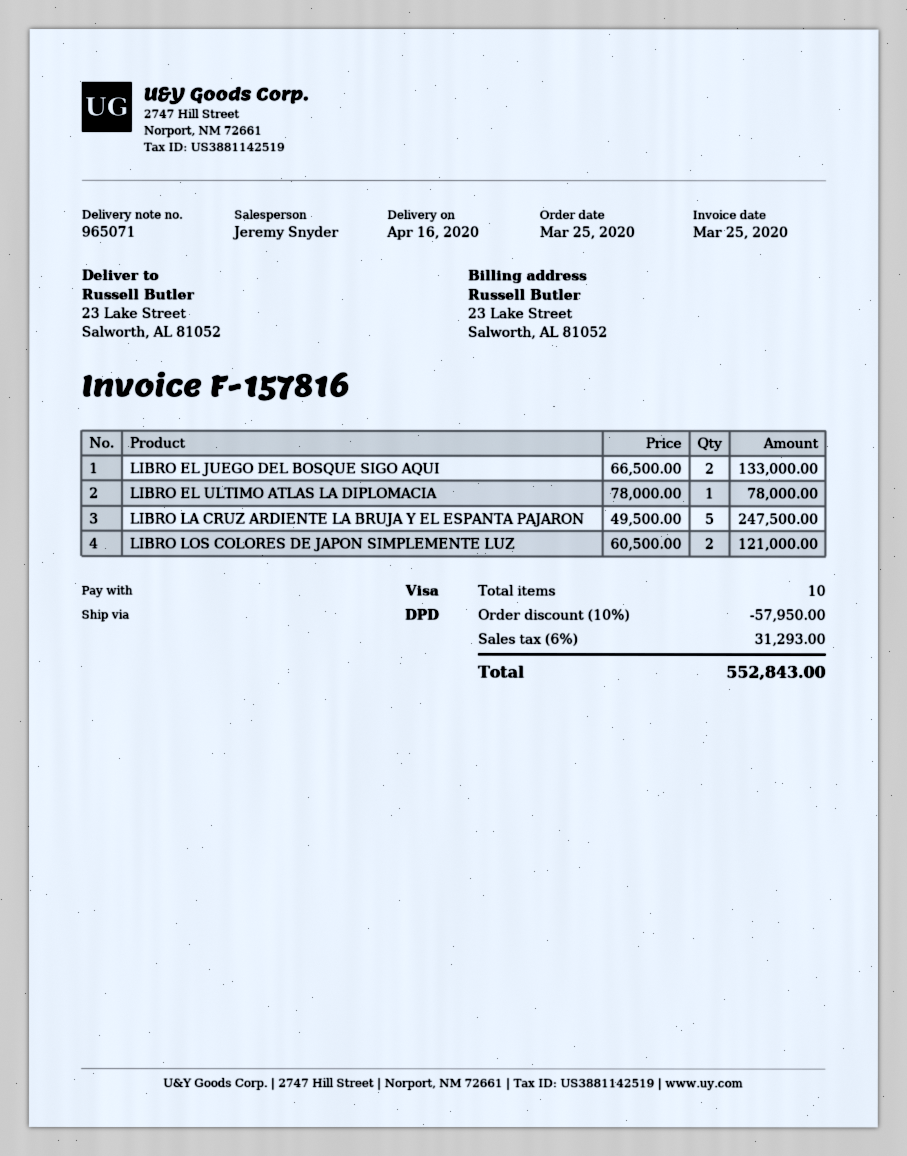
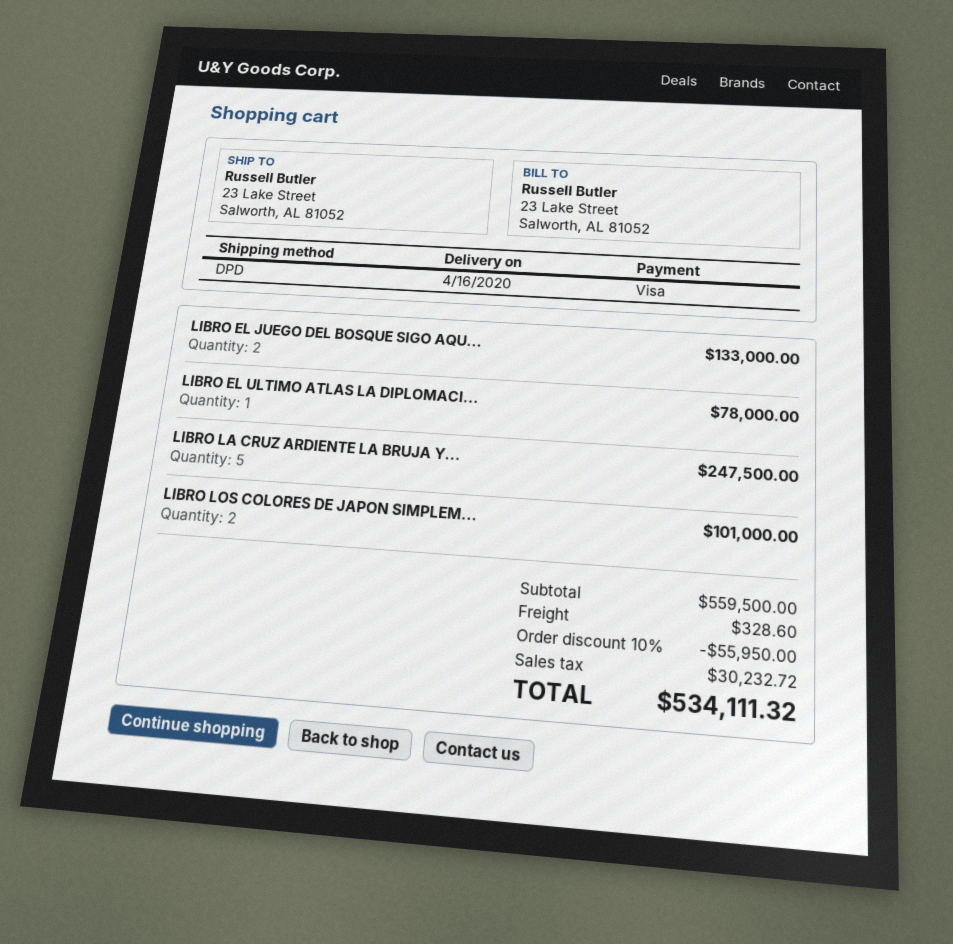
LIBRO LOS COLORES DE JAPON SIMPLEMENTE LUZ: 2 for 121000.00 -> 2 for 101000.00
discount: 10% = 57950.00 -> 10% = 55950.00
shipping: none -> 328.60
tax: 31293.00 -> 30232.72
total: 552843.00 -> 534111.32

